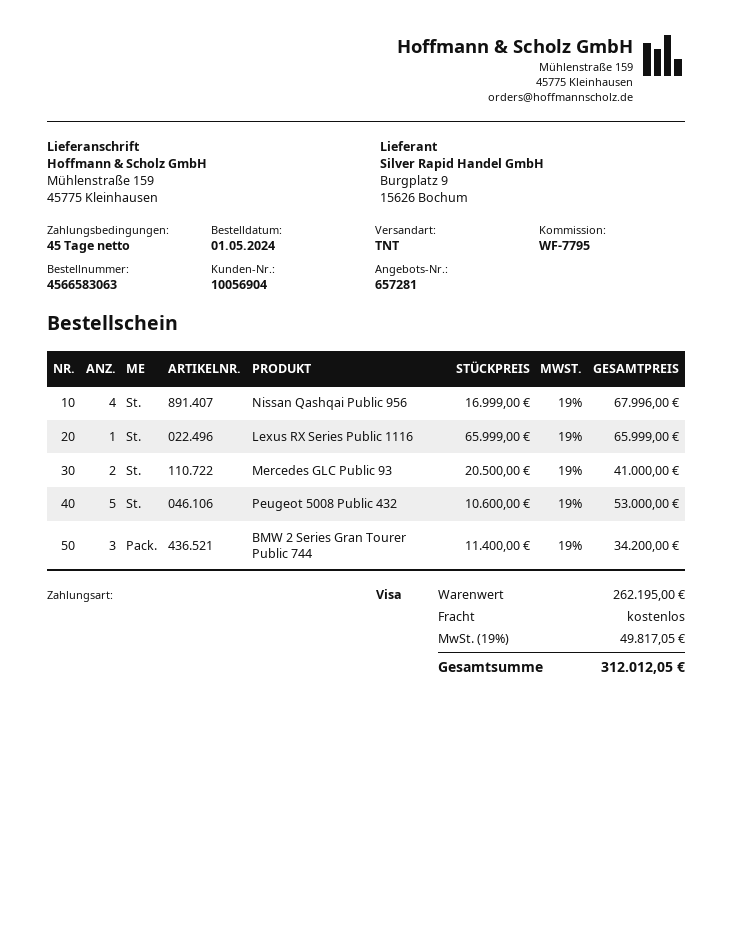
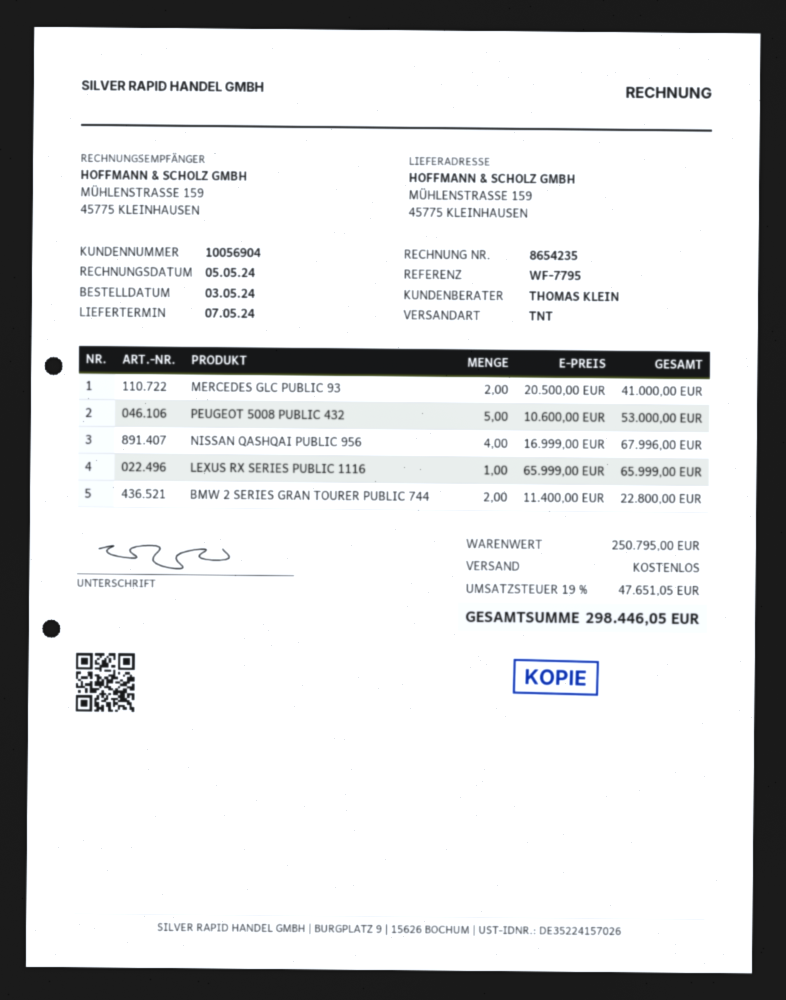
order date: 2024-05-01 -> 2024-05-03
BMW 2 Series Gran Tourer Public 744: 3 x 11400.00 = 34200.00 -> 2 x 11400.00 = 22800.00
subtotal: 262195.00 -> 250795.00
tax: 19% = 49817.05 -> 19% = 47651.05
total: 312012.05 -> 298446.05

